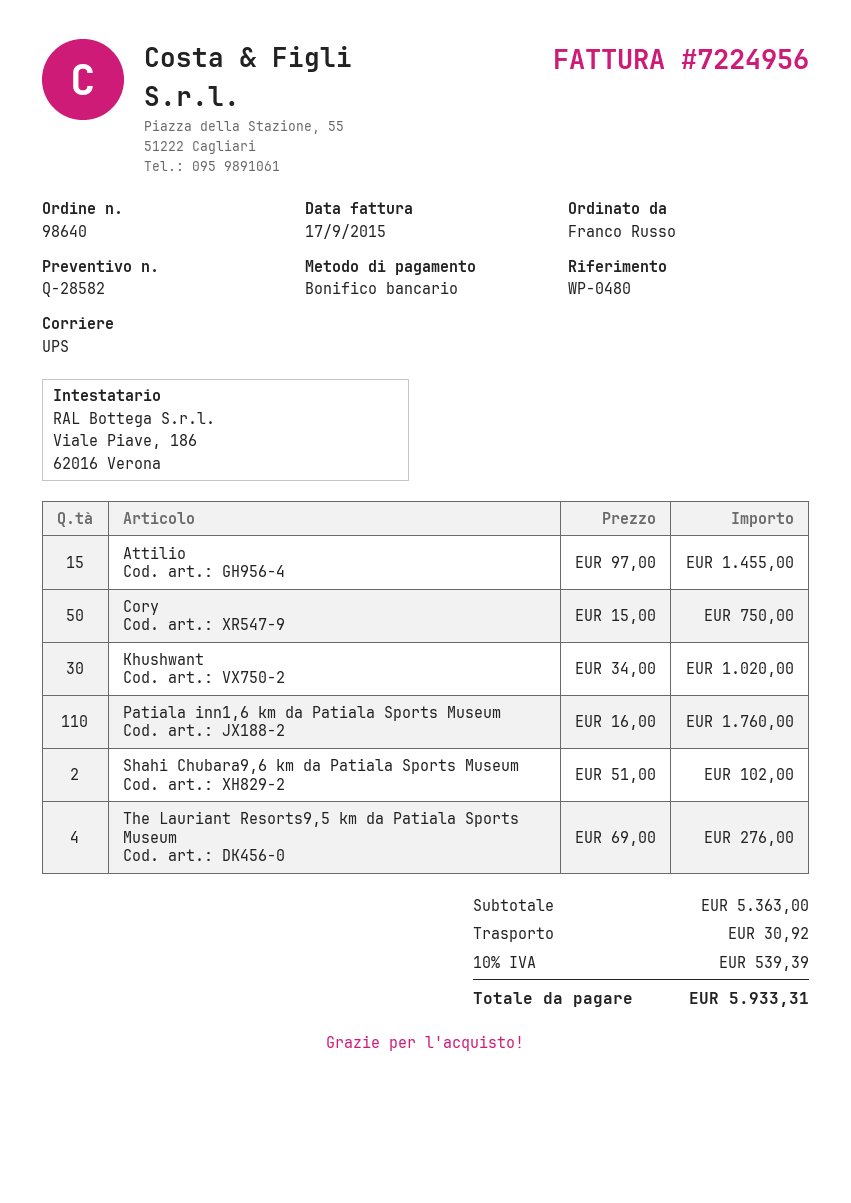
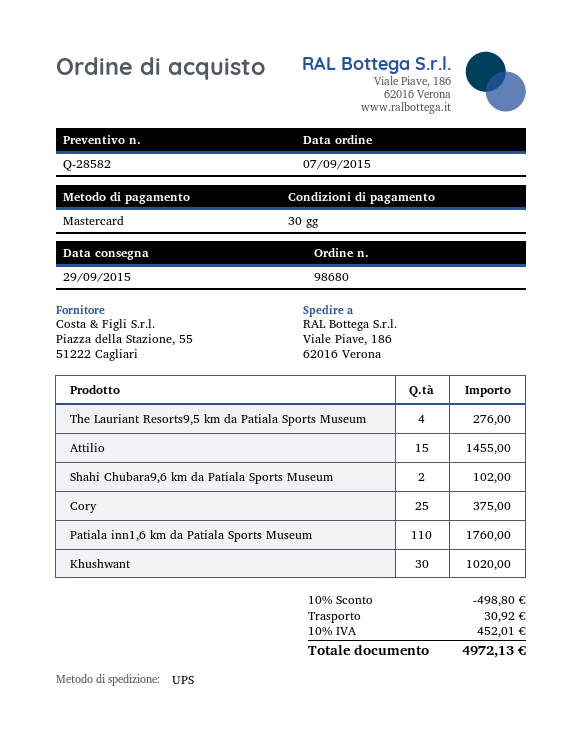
order number: 98640 -> 98680
payment method: bank transfer -> Mastercard
Cory: 50 for 750.00 -> 25 for 375.00
discount: none -> 10% = 498.80
tax: 10% = 539.39 -> 10% = 452.01
total: 5933.31 -> 4972.13

